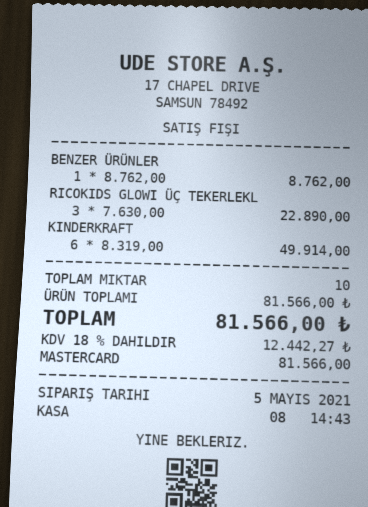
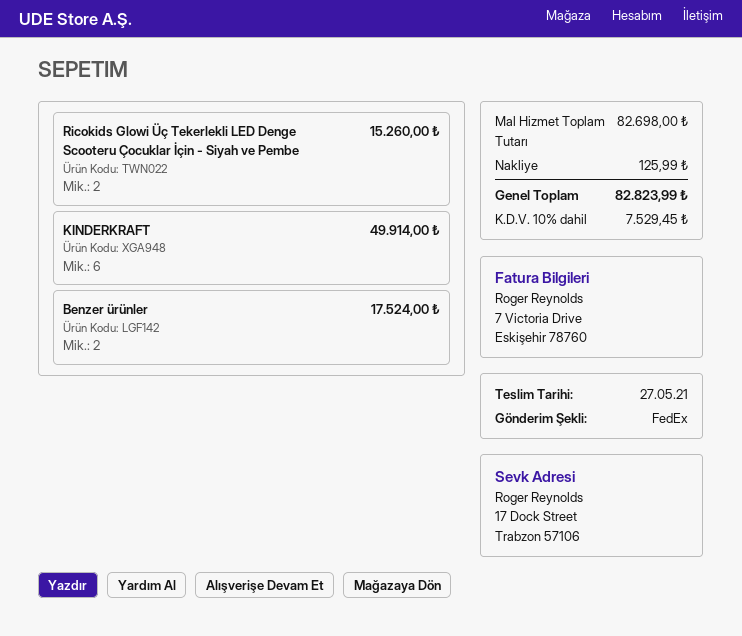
BENZER ÜRÜNLER: 1 for 8762.00 -> 2 for 17524.00
RICOKIDS GLOWI ÜÇ TEKERLEKL: 3 for 22890.00 -> 2 for 15260.00
subtotal: 81566.00 -> 82698.00
shipping: none -> 125.99
tax: 18% = 12442.27 -> 10% = 7529.45
total: 81566.00 -> 82823.99

